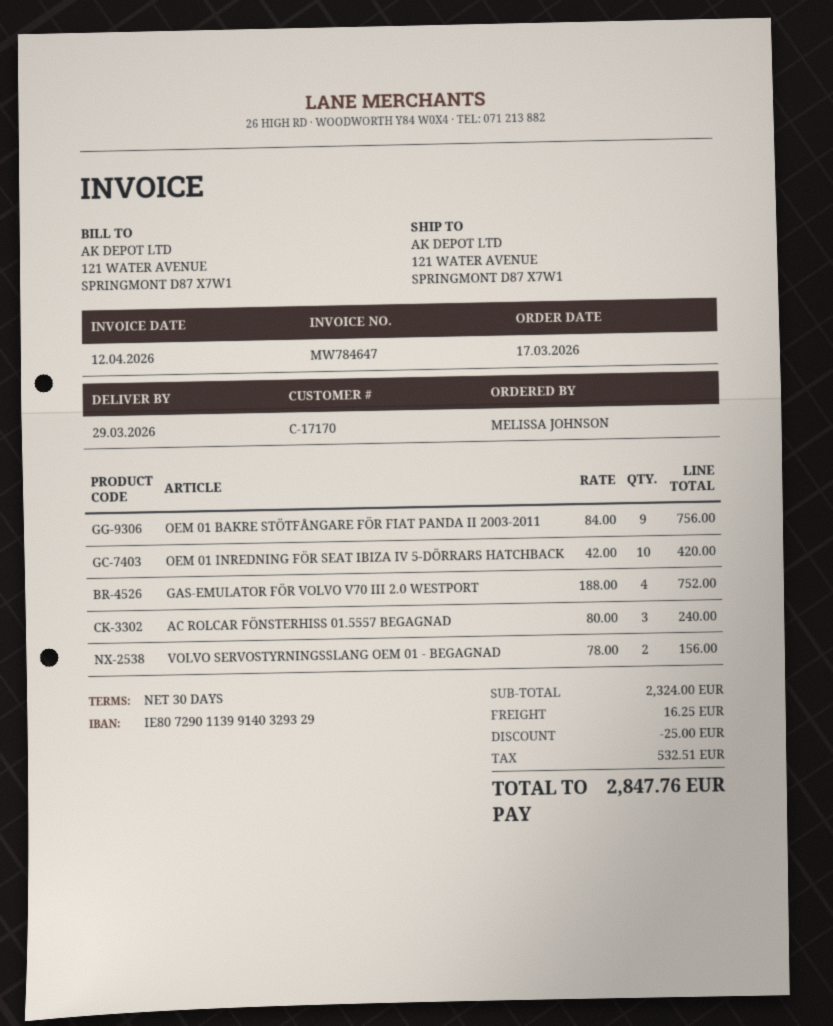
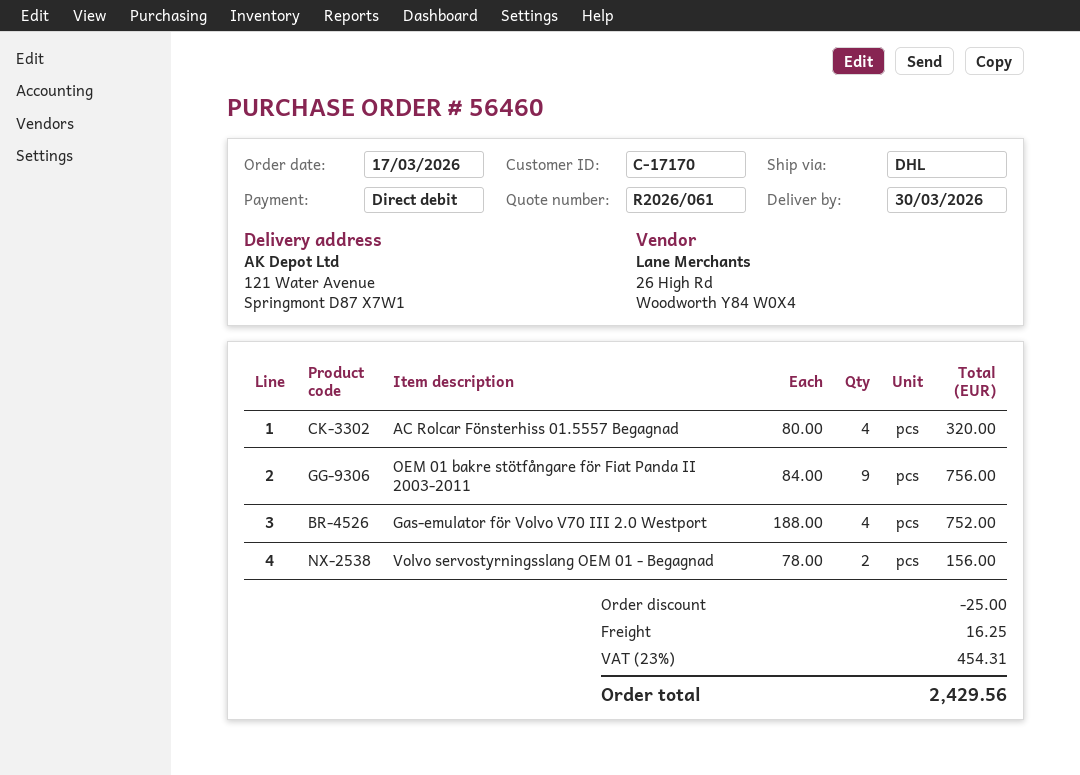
delivery date: 2026-03-29 -> 2026-03-30
OEM 01 INREDNING FÖR SEAT IBIZA IV 5-DÖRRARS HATCHBACK: 10 x 42.00 = 420.00 -> none
AC ROLCAR FÖNSTERHISS 01.5557 BEGAGNAD: 3 x 80.00 = 240.00 -> 4 x 80.00 = 320.00
tax: 532.51 -> 454.31
total: 2847.76 -> 2429.56

